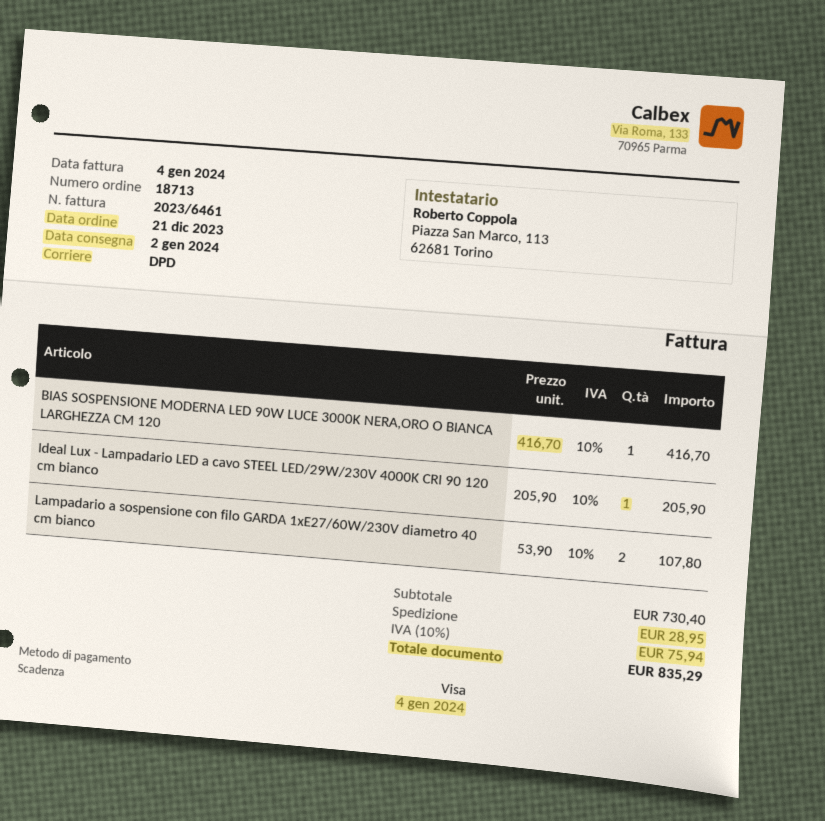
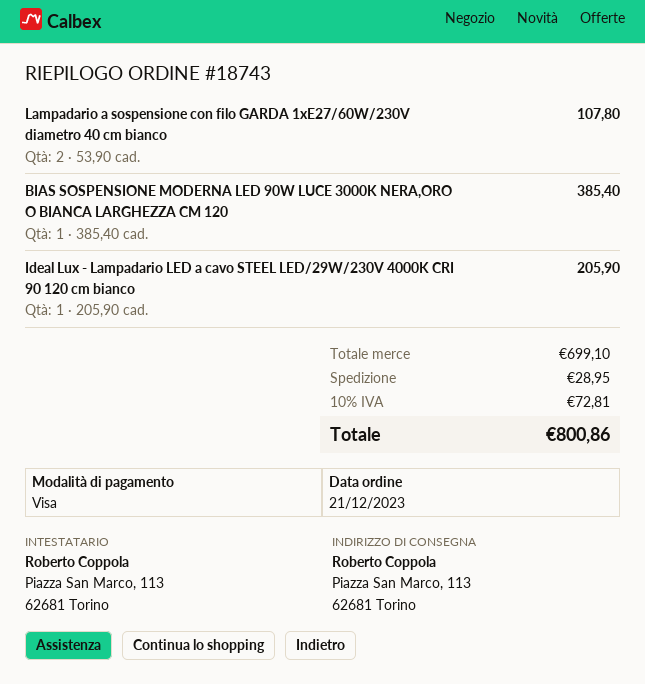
order number: 18713 -> 18743
BIAS SOSPENSIONE MODERNA LED 90W LUCE 3000K NERA,ORO O BIANCA LARGHEZZA CM 120: 1 x 416.70 = 416.70 -> 1 x 385.40 = 385.40
subtotal: 730.40 -> 699.10
tax: 10% = 75.94 -> 10% = 72.81
total: 835.29 -> 800.86

